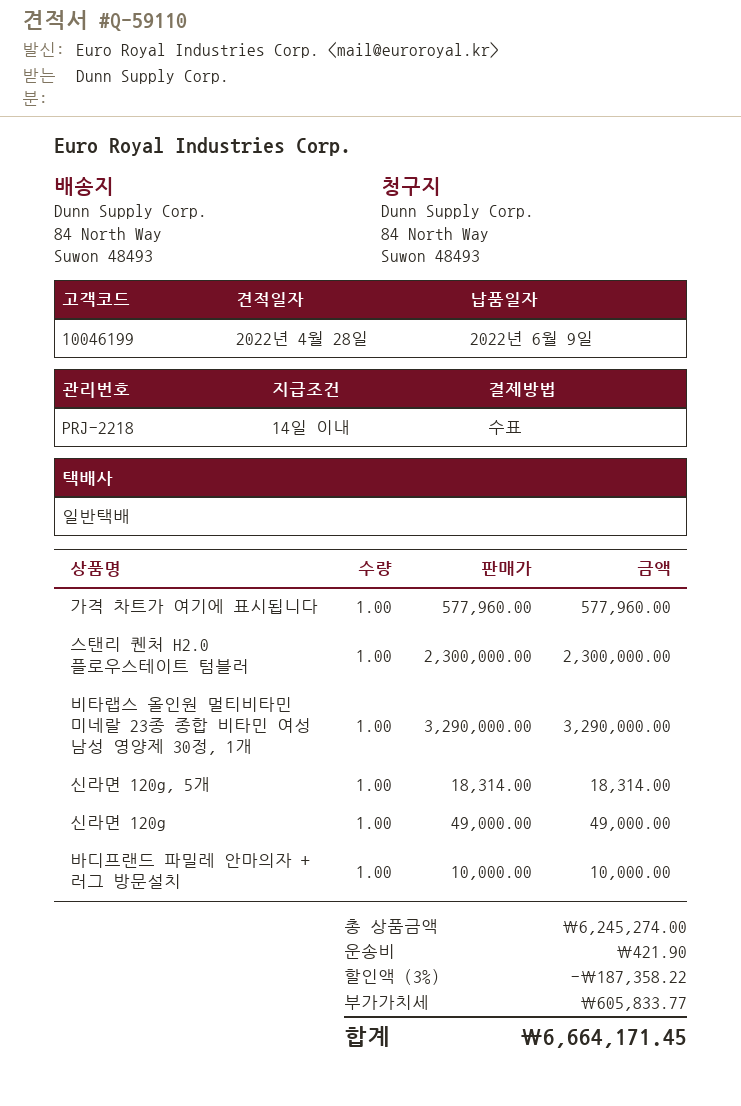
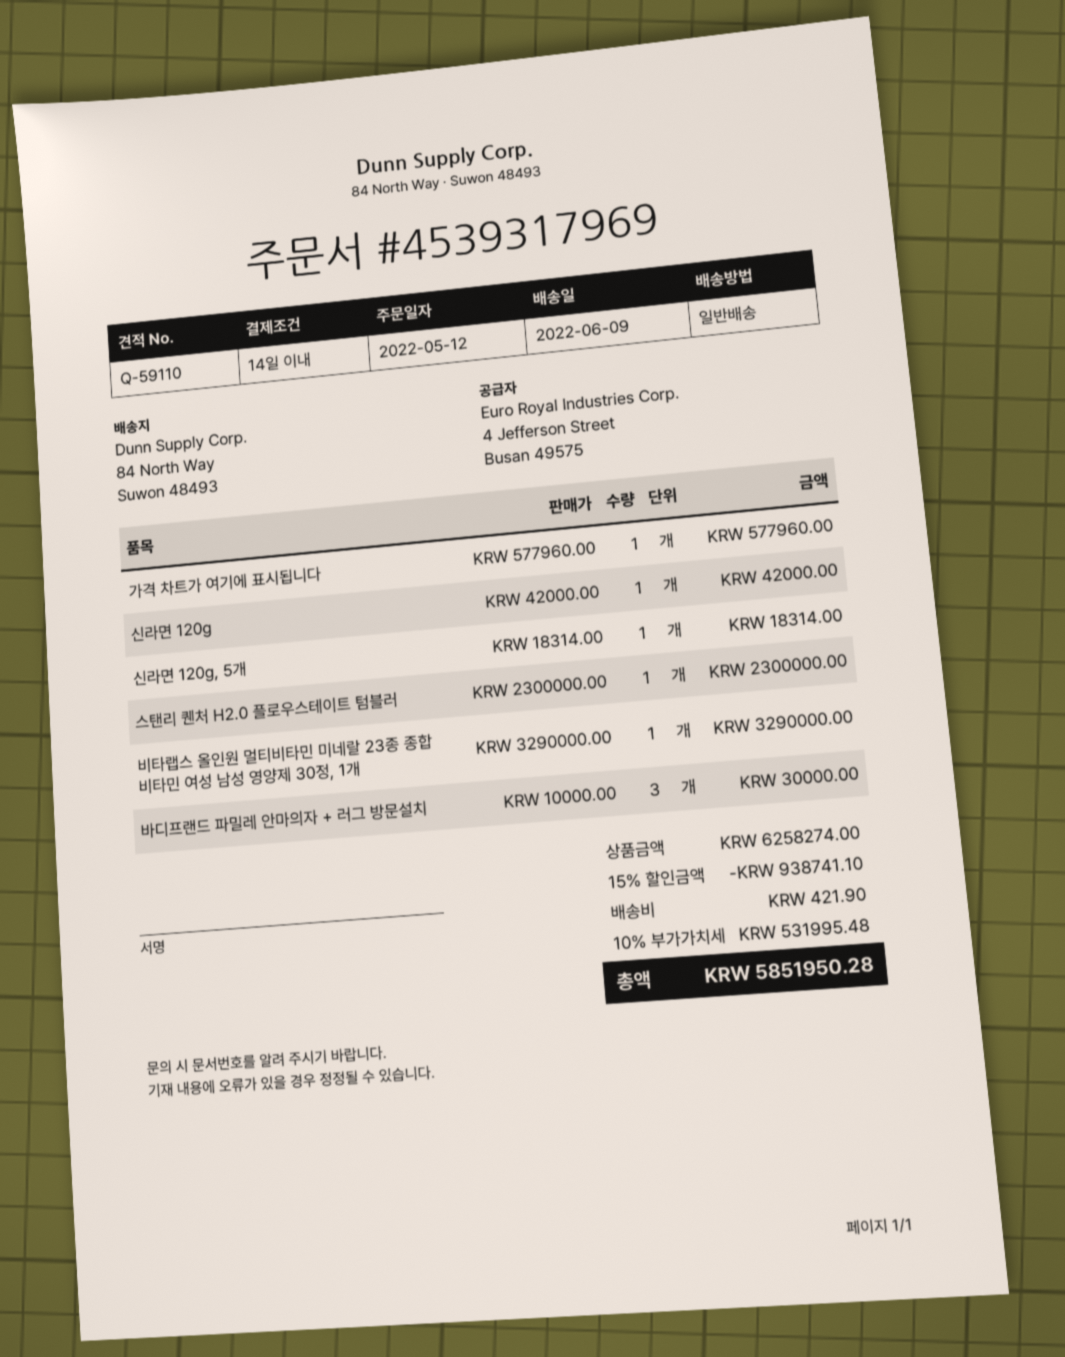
신라면 120g: 1 x 49000.00 = 49000.00 -> 1 x 42000.00 = 42000.00
바디프랜드 파밀레 안마의자 + 러그 방문설치: 1 x 10000.00 = 10000.00 -> 3 x 10000.00 = 30000.00
subtotal: 6245274.00 -> 6258274.00
discount: 3% = 187358.22 -> 15% = 938741.10
tax: 605833.77 -> 531995.48
total: 6664171.45 -> 5851950.28

